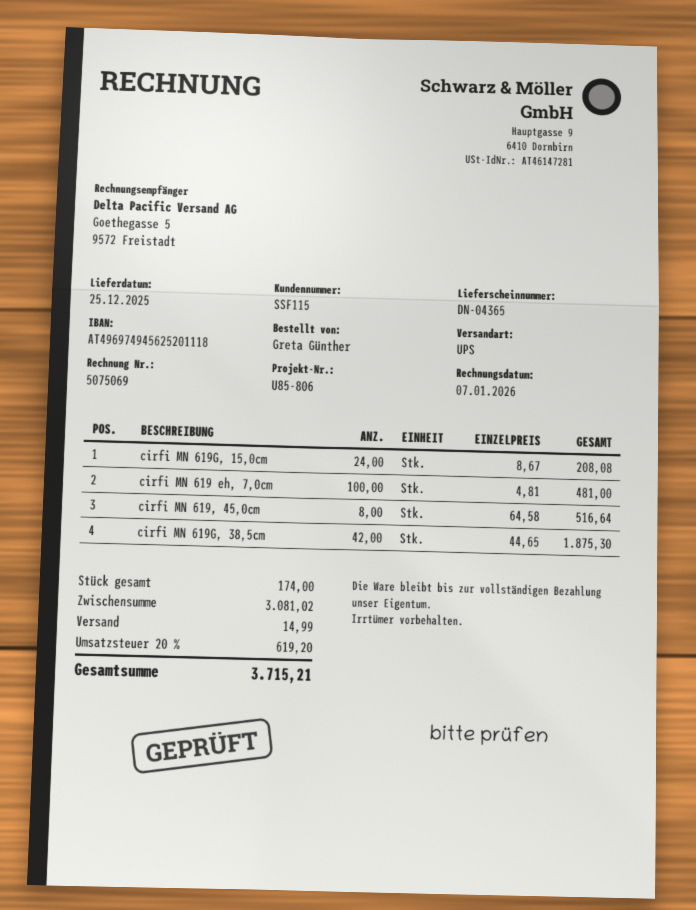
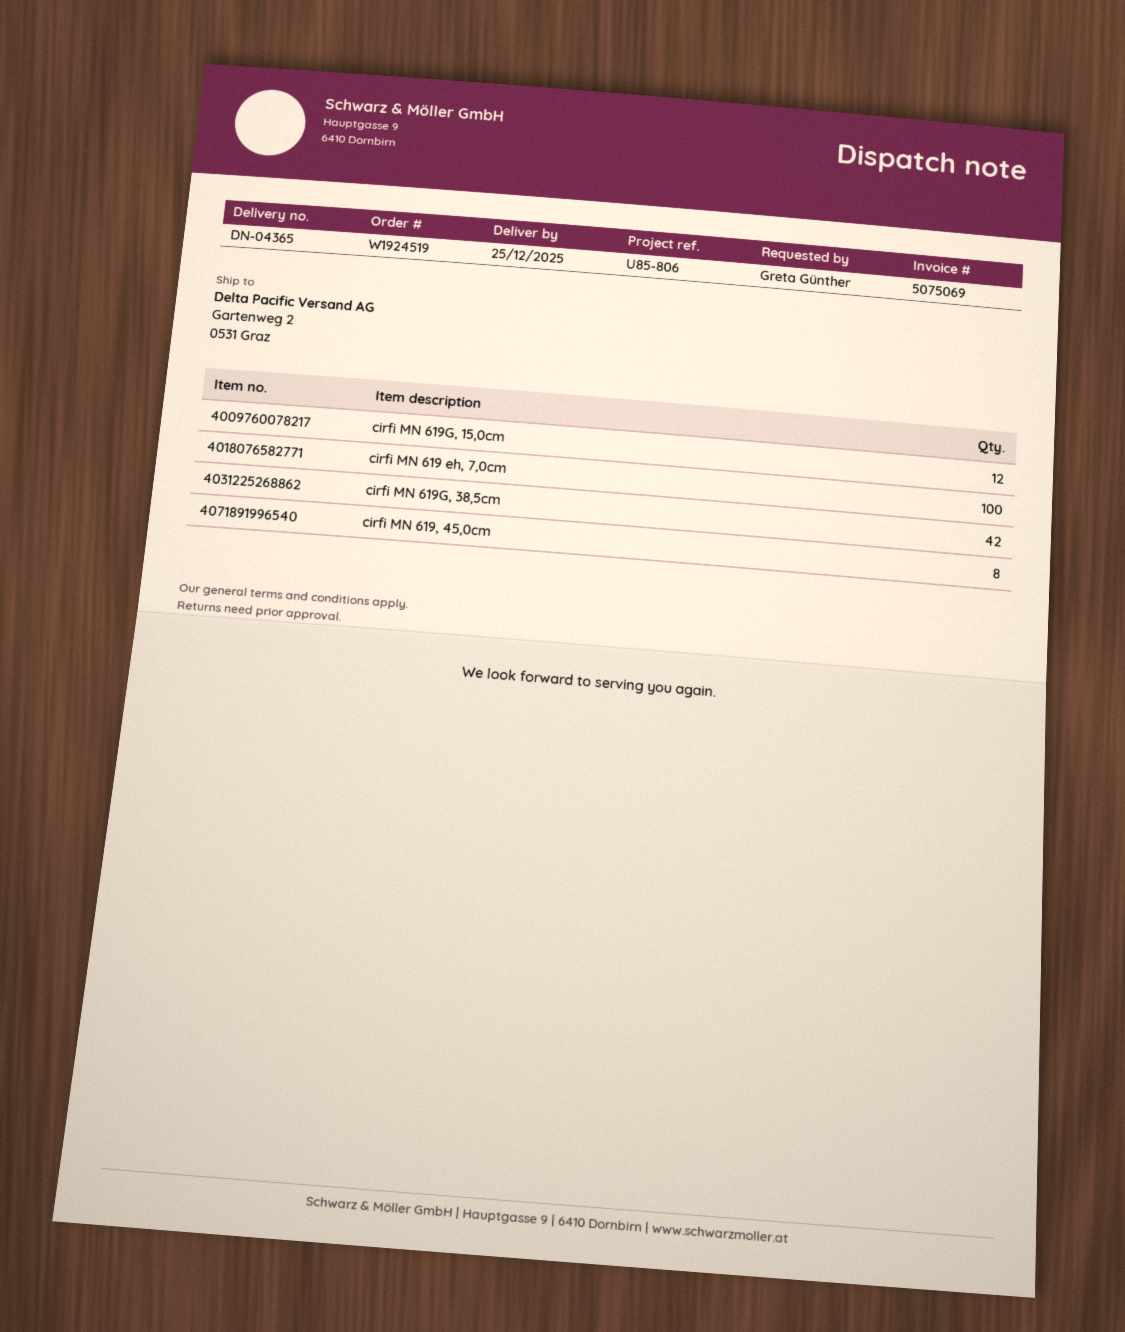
cirfi MN 619G, 15,0cm: 24 -> 12

